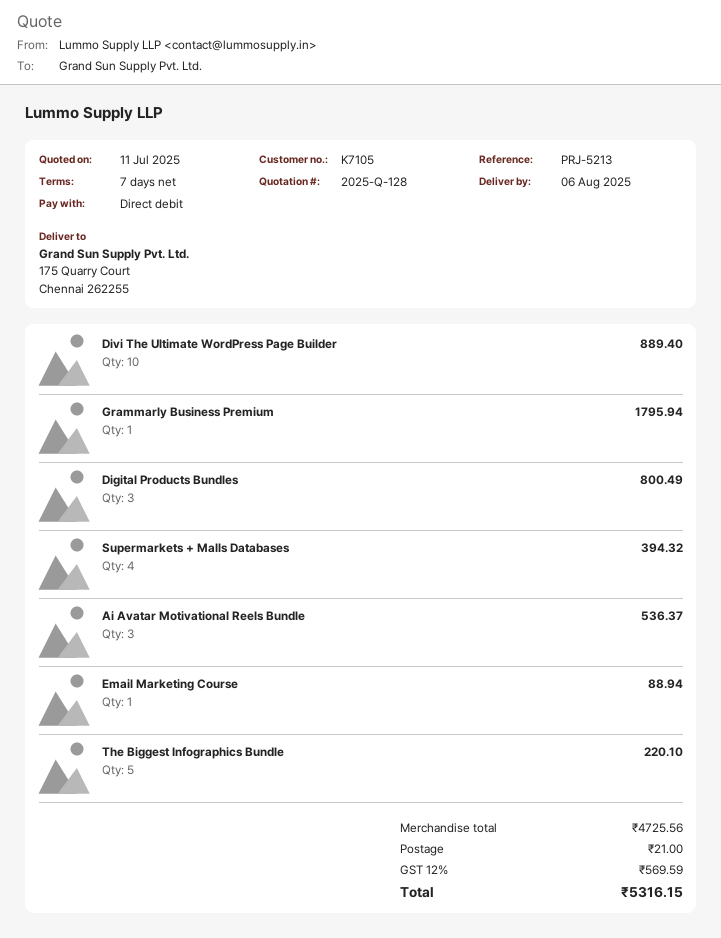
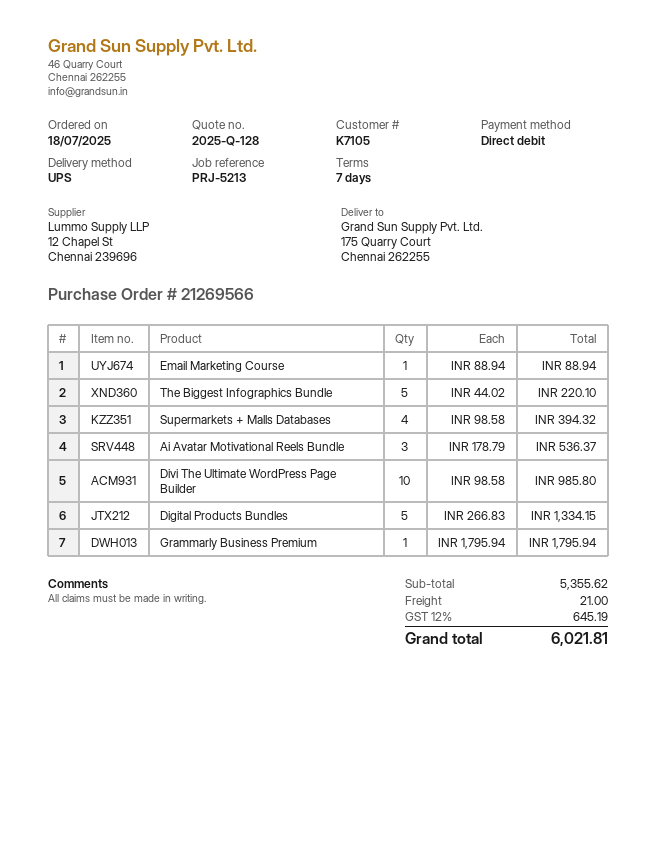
Divi The Ultimate WordPress Page Builder: 10 for 889.40 -> 10 for 985.80
Digital Products Bundles: 3 for 800.49 -> 5 for 1334.15
subtotal: 4725.56 -> 5355.62
tax: 12% = 569.59 -> 12% = 645.19
total: 5316.15 -> 6021.81

